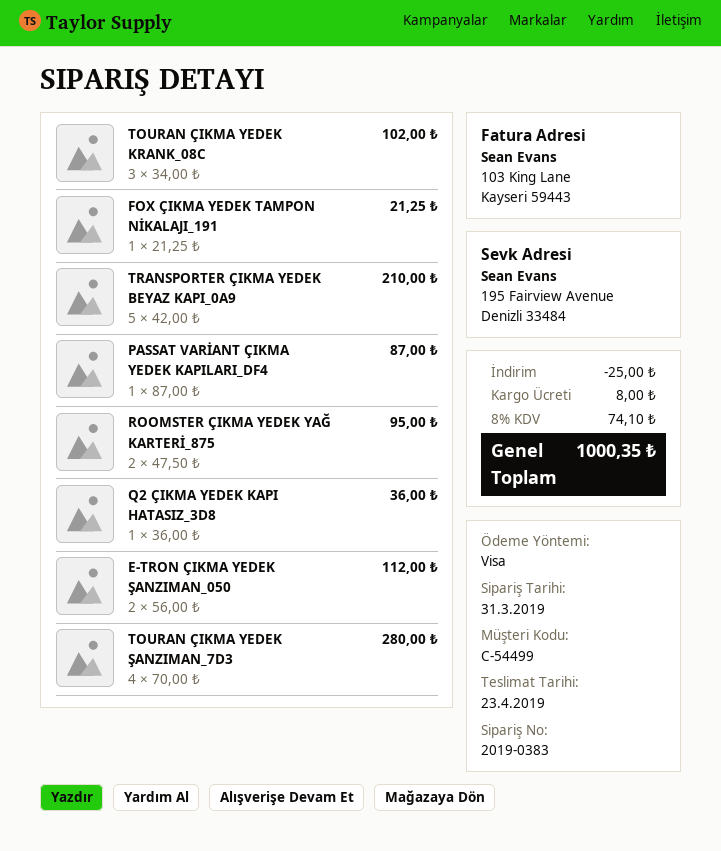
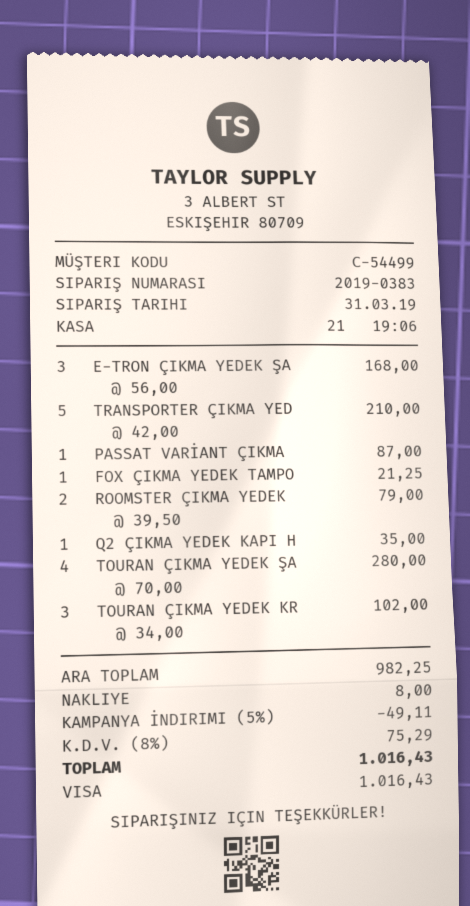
ROOMSTER ÇIKMA YEDEK YAĞ KARTERİ_875: 2 x 47.50 = 95.00 -> 2 x 39.50 = 79.00
Q2 ÇIKMA YEDEK KAPI HATASIZ_3D8: 1 x 36.00 = 36.00 -> 1 x 35.00 = 35.00
E-TRON ÇIKMA YEDEK ŞANZIMAN_050: 2 x 56.00 = 112.00 -> 3 x 56.00 = 168.00
discount: 25.00 -> 49.11
tax: 8% = 74.10 -> 8% = 75.29
total: 1000.35 -> 1016.43

